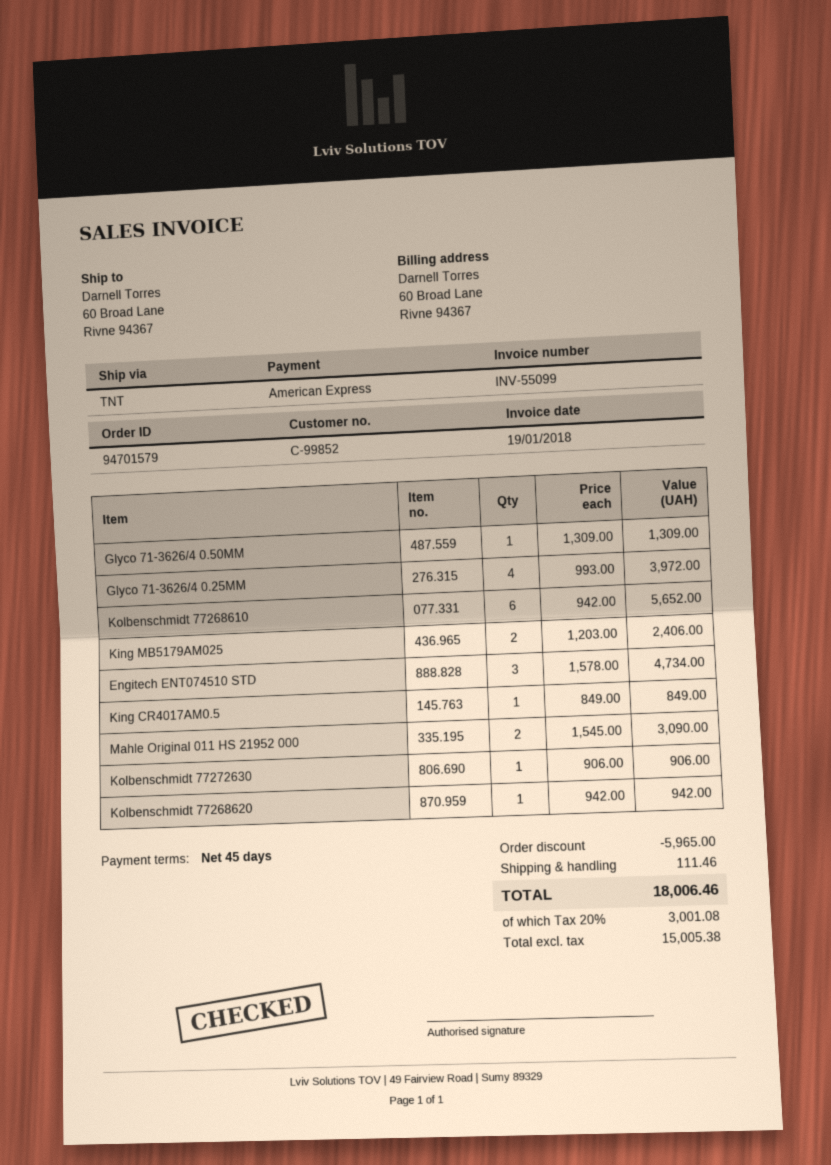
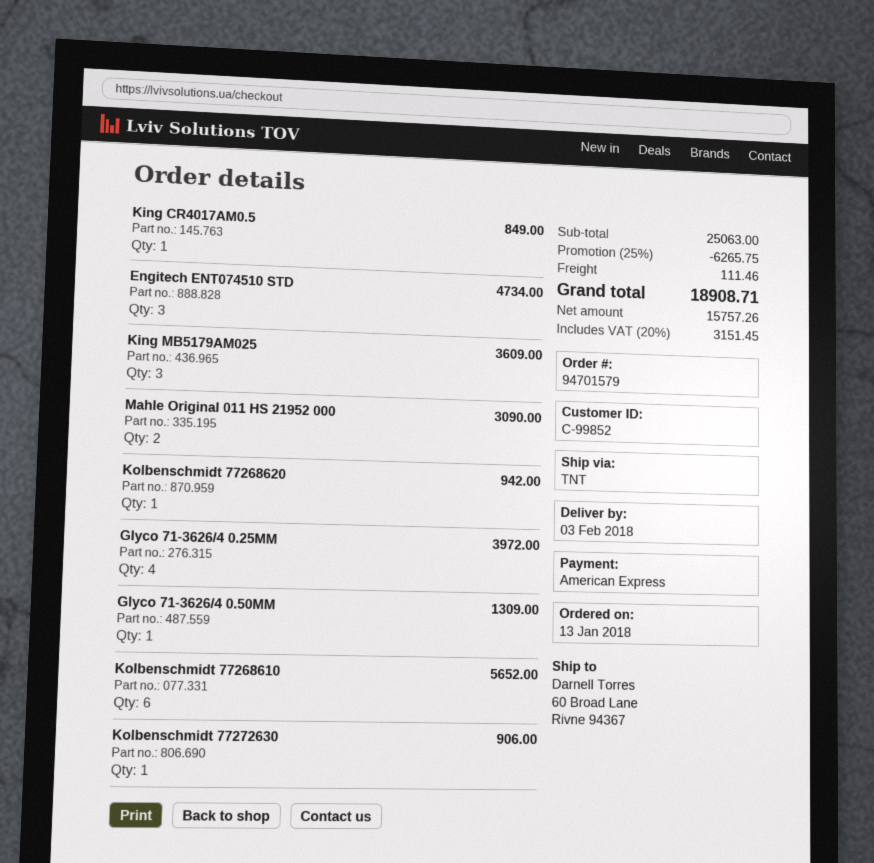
King MB5179AM025: 2 for 2406.00 -> 3 for 3609.00
discount: 5965.00 -> 6265.75
net: 15005.38 -> 15757.26
tax: 20% = 3001.08 -> 20% = 3151.45
total: 18006.46 -> 18908.71

